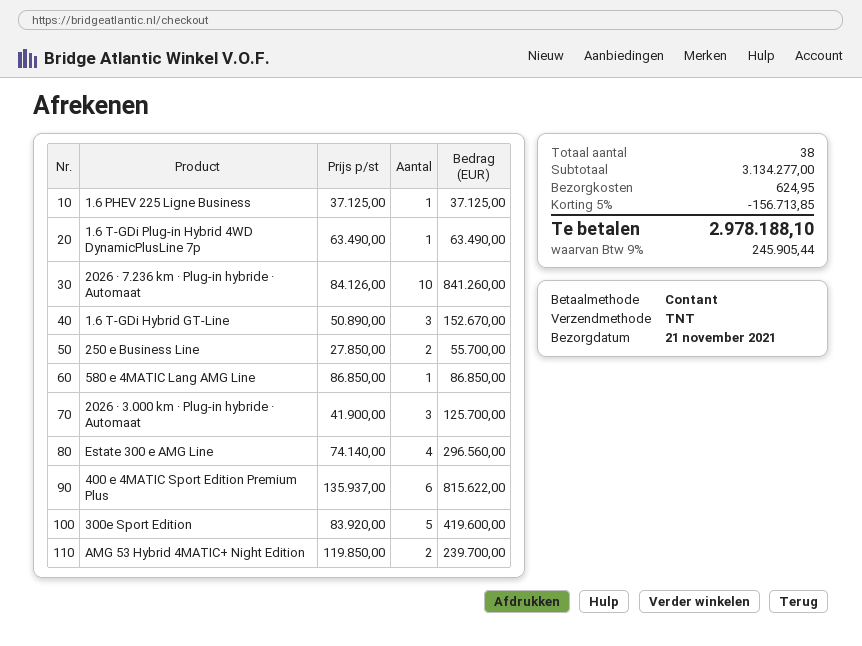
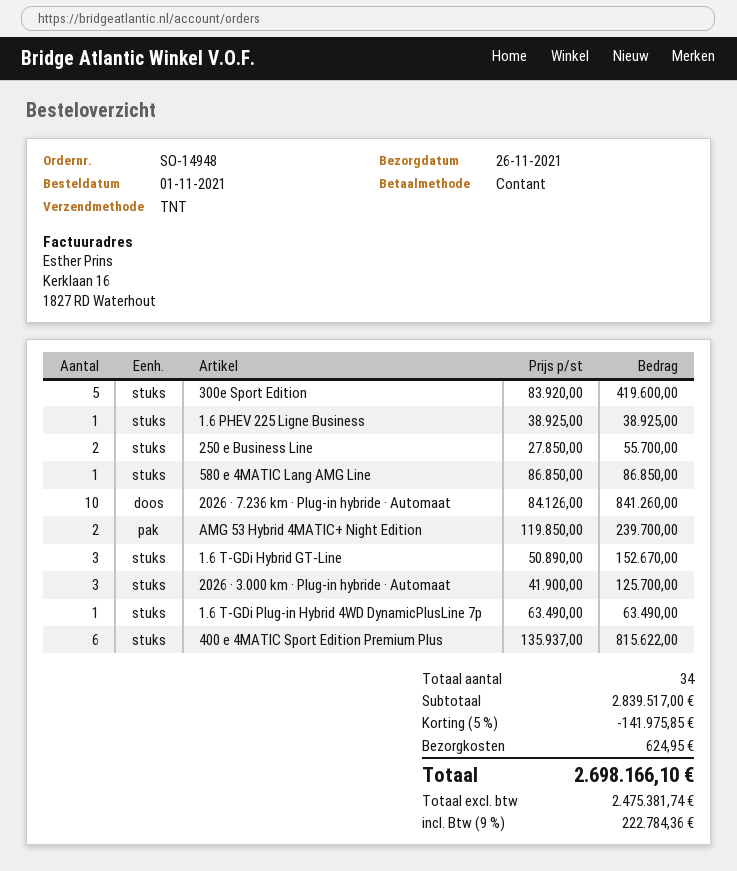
delivery date: 2021-11-21 -> 2021-11-26
1.6 PHEV 225 Ligne Business: 1 x 37125.00 = 37125.00 -> 1 x 38925.00 = 38925.00
Estate 300 e AMG Line: 4 x 74140.00 = 296560.00 -> none
total quantity: 38 -> 34
subtotal: 3134277.00 -> 2839517.00
discount: 5% = 156713.85 -> 5% = 141975.85
tax: 9% = 245905.44 -> 9% = 222784.36
total: 2978188.10 -> 2698166.10

